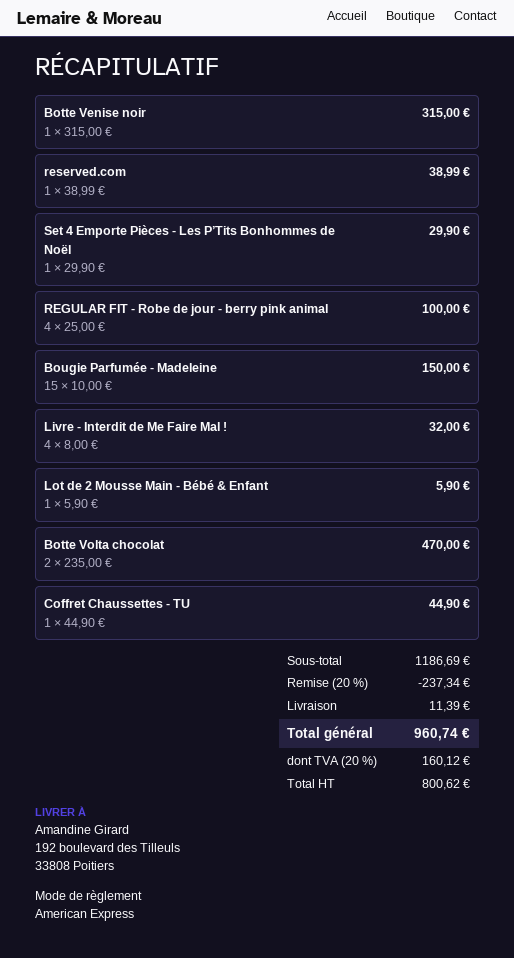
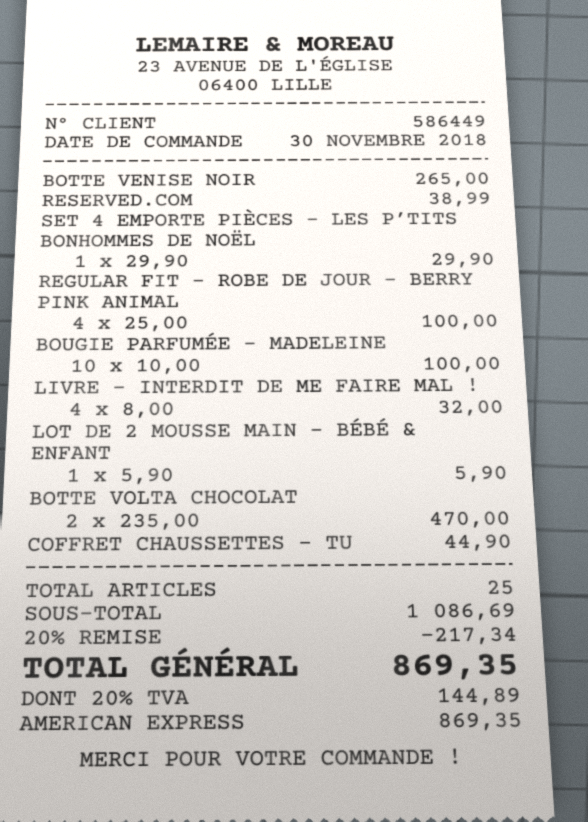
Botte Venise noir: 1 x 315.00 = 315.00 -> 1 x 265.00 = 265.00
Bougie Parfumée - Madeleine: 15 x 10.00 = 150.00 -> 10 x 10.00 = 100.00
subtotal: 1186.69 -> 1086.69
discount: 20% = 237.34 -> 20% = 217.34
shipping: 11.39 -> none
tax: 20% = 160.12 -> 20% = 144.89
total: 960.74 -> 869.35

